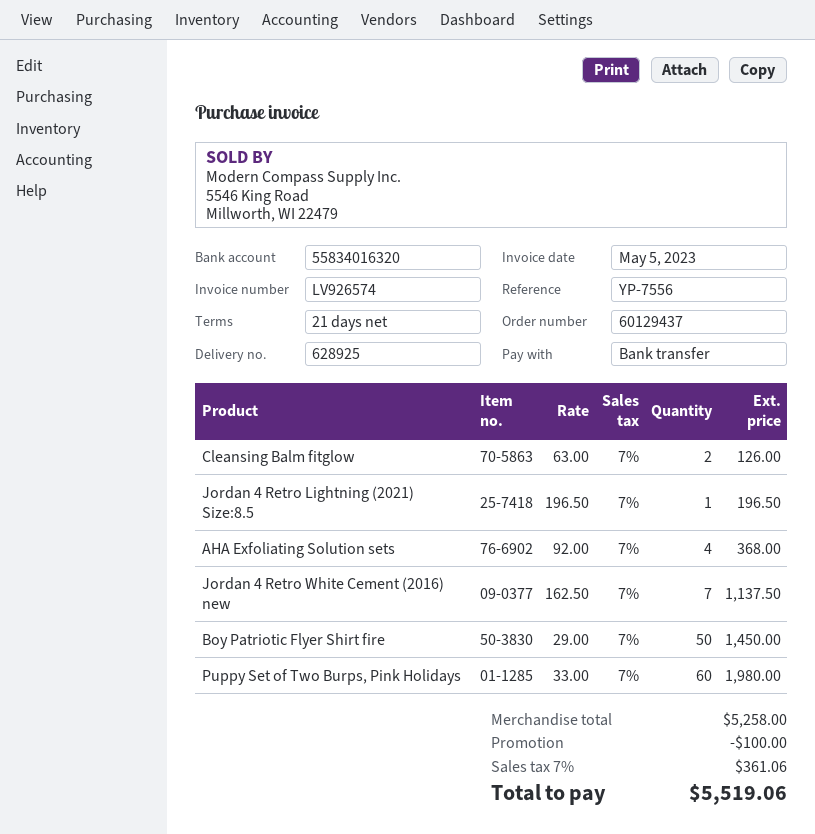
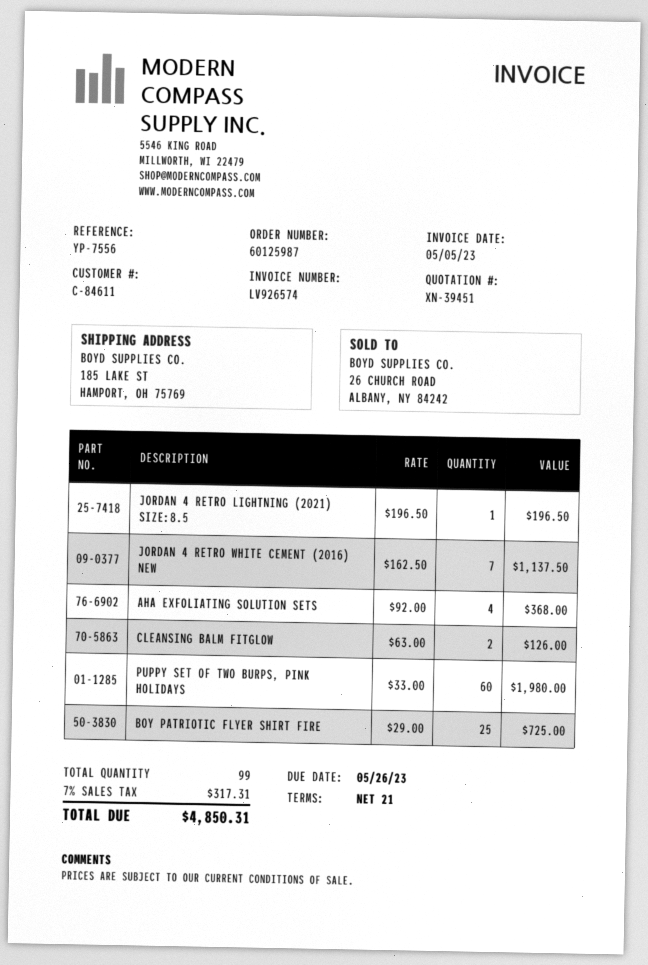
order number: 60129437 -> 60125987
Boy Patriotic Flyer Shirt fire: 50 x 29.00 = 1450.00 -> 25 x 29.00 = 725.00
discount: 100.00 -> none
tax: 7% = 361.06 -> 7% = 317.31
total: 5519.06 -> 4850.31

